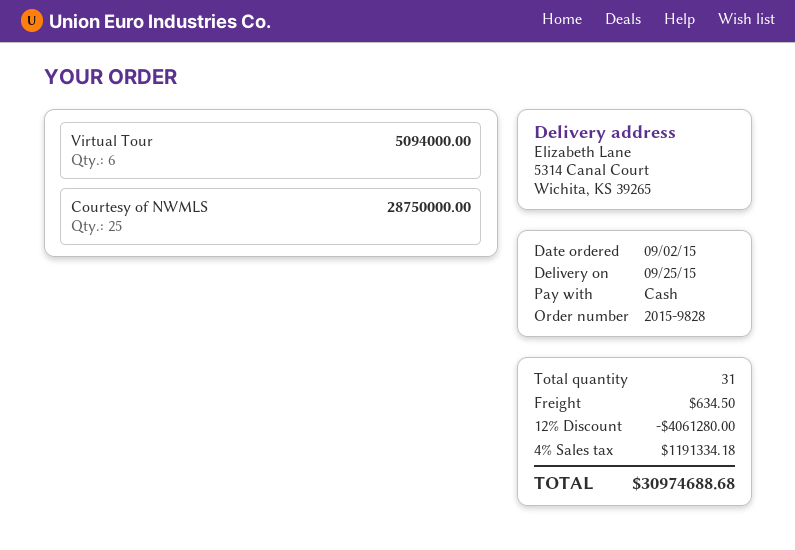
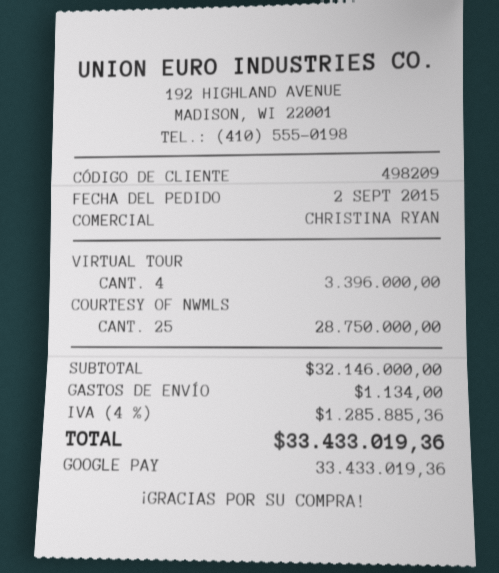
payment method: cash -> Google Pay
Virtual Tour: 6 for 5094000.00 -> 4 for 3396000.00
discount: 12% = 4061280.00 -> none
shipping: 634.50 -> 1134.00
tax: 4% = 1191334.18 -> 4% = 1285885.36
total: 30974688.68 -> 33433019.36

